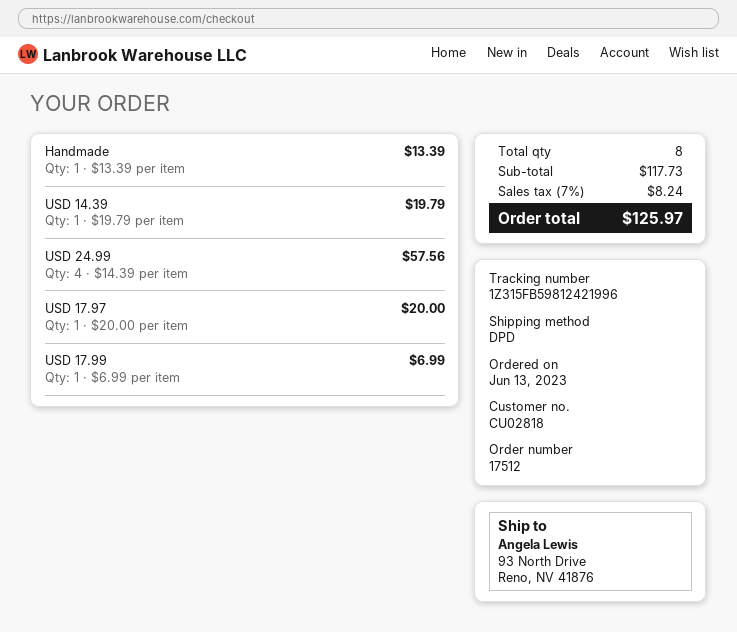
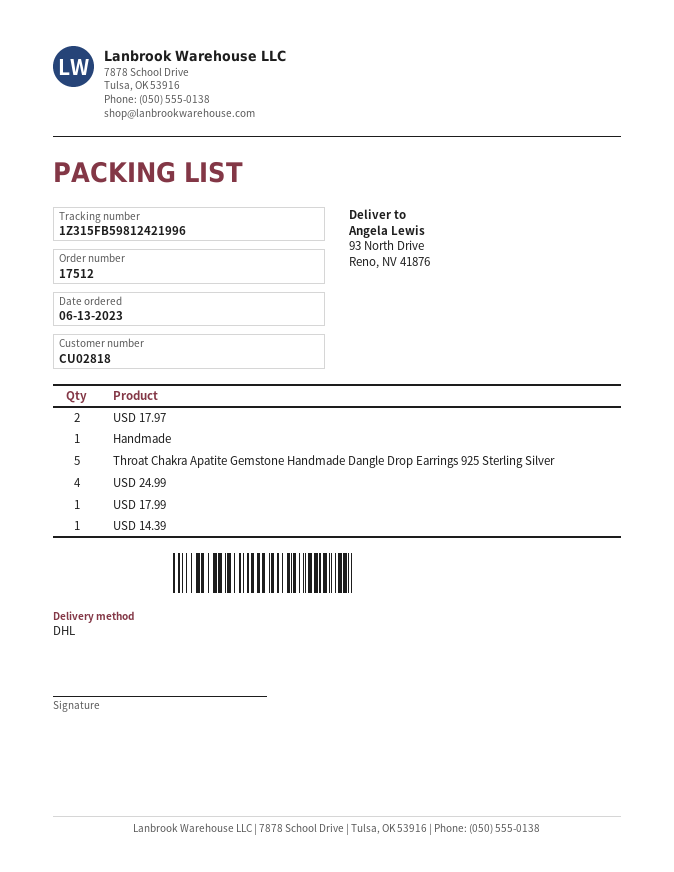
shipping method: DPD -> DHL
USD 17.97: 1 -> 2
Throat Chakra Apatite Gemstone Handmade Dangle Drop Earrings 925 Sterling Silver: none -> 5

